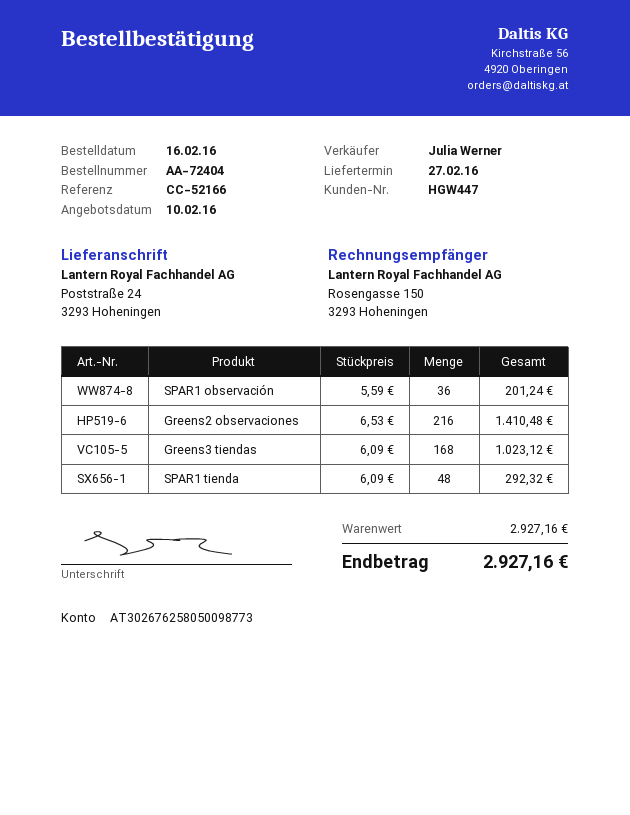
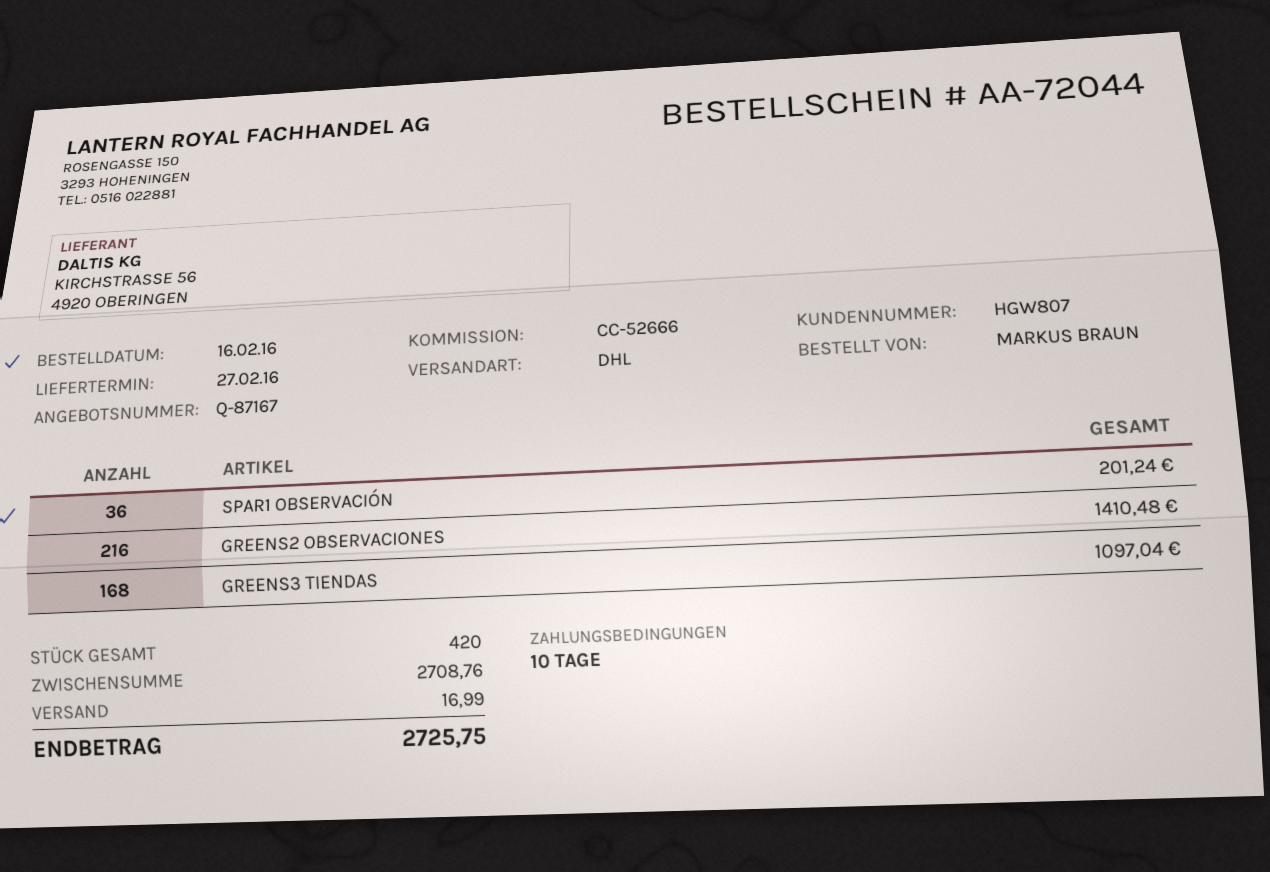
order number: AA-72404 -> AA-72044
customer number: HGW447 -> HGW807
reference: CC-52166 -> CC-52666
Greens3 tiendas: 168 for 1023.12 -> 168 for 1097.04
SPAR1 tienda: 48 for 292.32 -> none
subtotal: 2927.16 -> 2708.76
shipping: none -> 16.99
total: 2927.16 -> 2725.75

